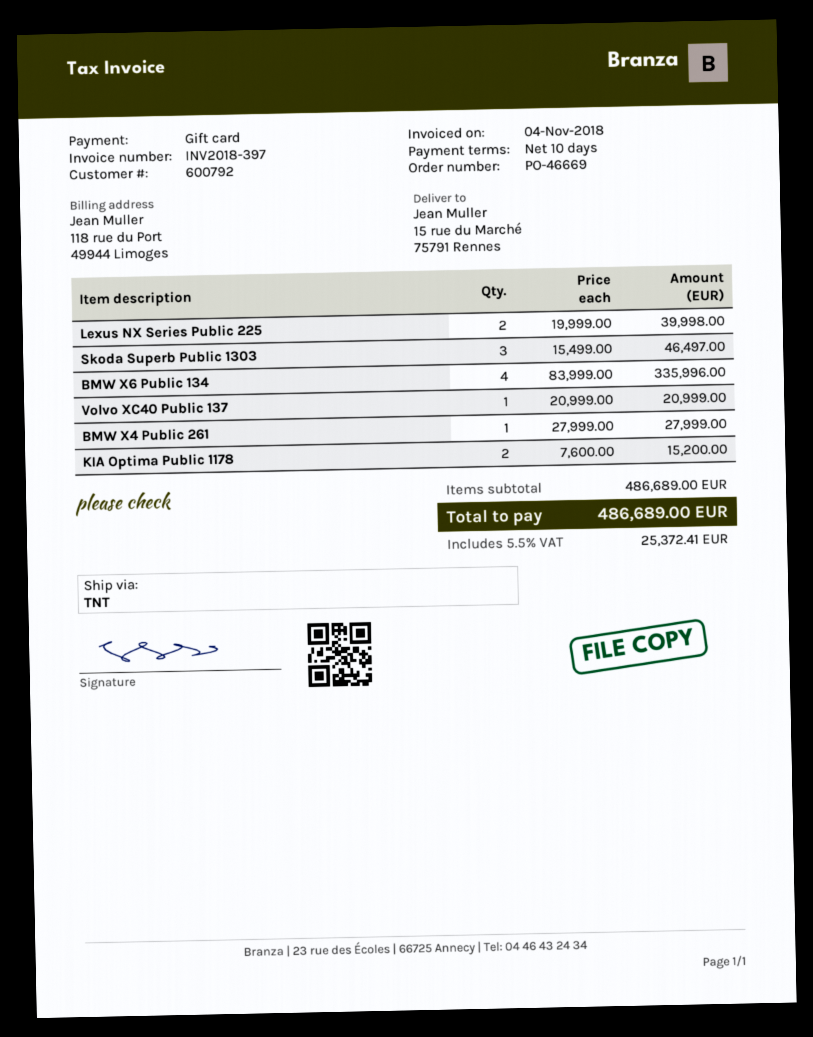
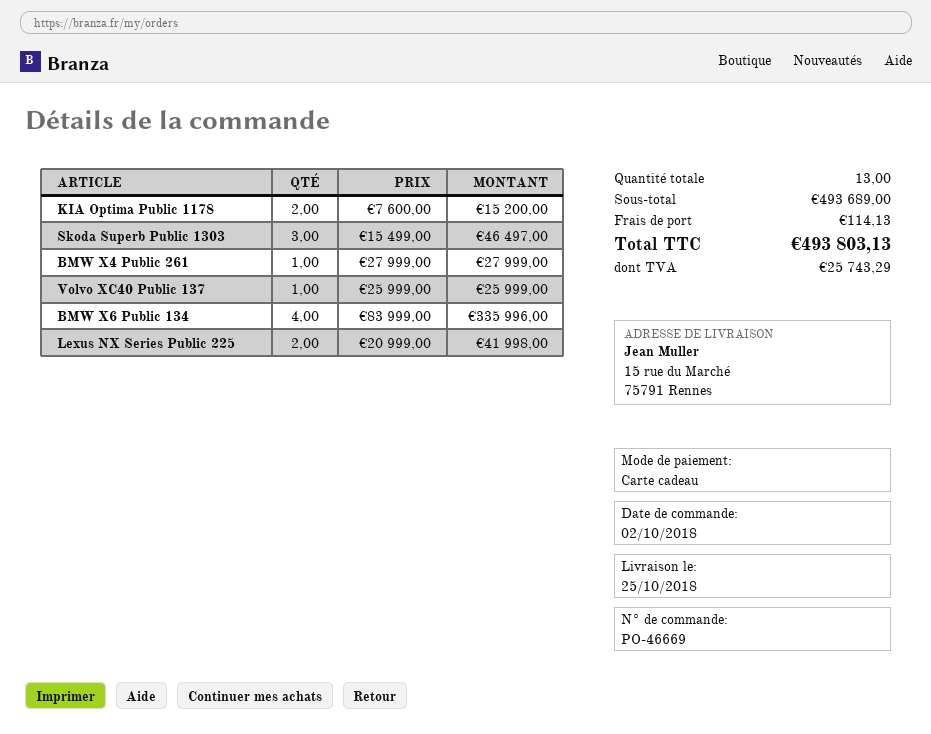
Lexus NX Series Public 225: 2 x 19999.00 = 39998.00 -> 2 x 20999.00 = 41998.00
Volvo XC40 Public 137: 1 x 20999.00 = 20999.00 -> 1 x 25999.00 = 25999.00
subtotal: 486689.00 -> 493689.00
shipping: none -> 114.13
tax: 25372.41 -> 25743.29
total: 486689.00 -> 493803.13

